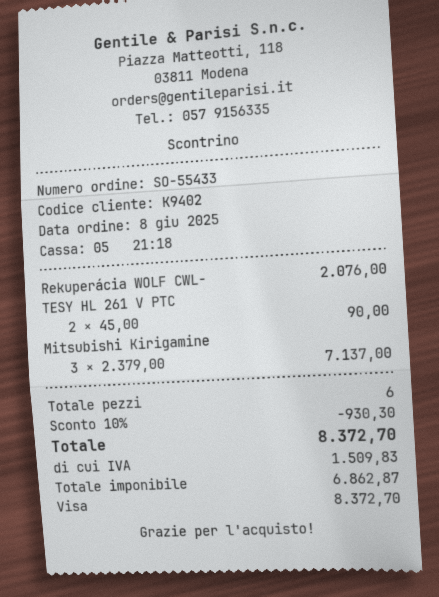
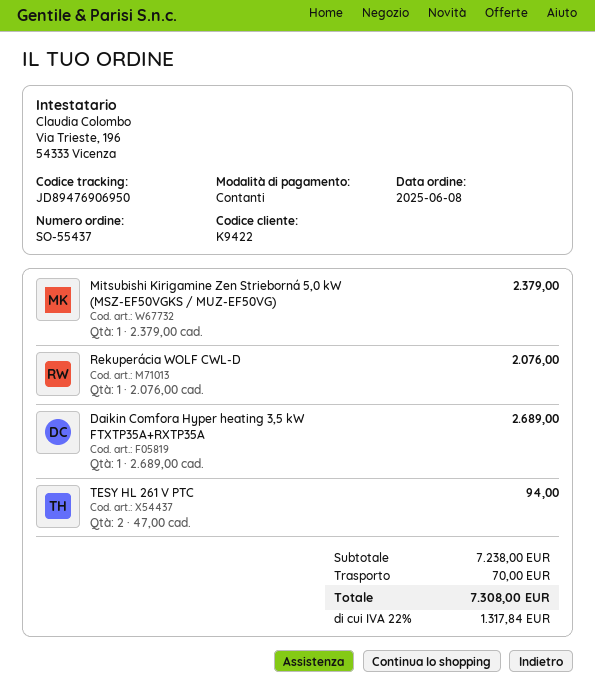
order number: SO-55433 -> SO-55437
customer number: K9402 -> K9422
payment method: Visa -> cash
TESY HL 261 V PTC: 2 x 45.00 = 90.00 -> 2 x 47.00 = 94.00
Mitsubishi Kirigamine: 3 x 2379.00 = 7137.00 -> 1 x 2379.00 = 2379.00
Daikin Comfora Hyper heating 3,5 kW FTXTP35A+RXTP35A: none -> 1 x 2689.00 = 2689.00
discount: 10% = 930.30 -> none
shipping: none -> 70.00
tax: 1509.83 -> 1317.84
total: 8372.70 -> 7308.00

